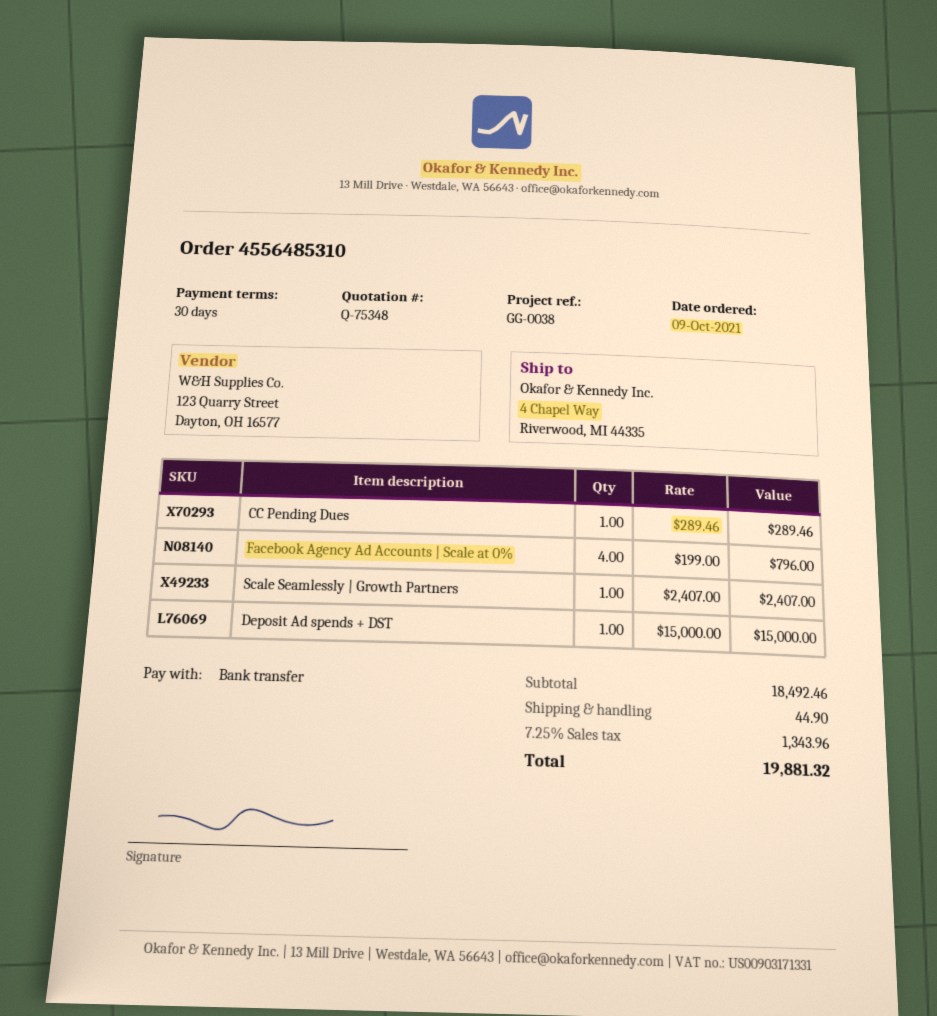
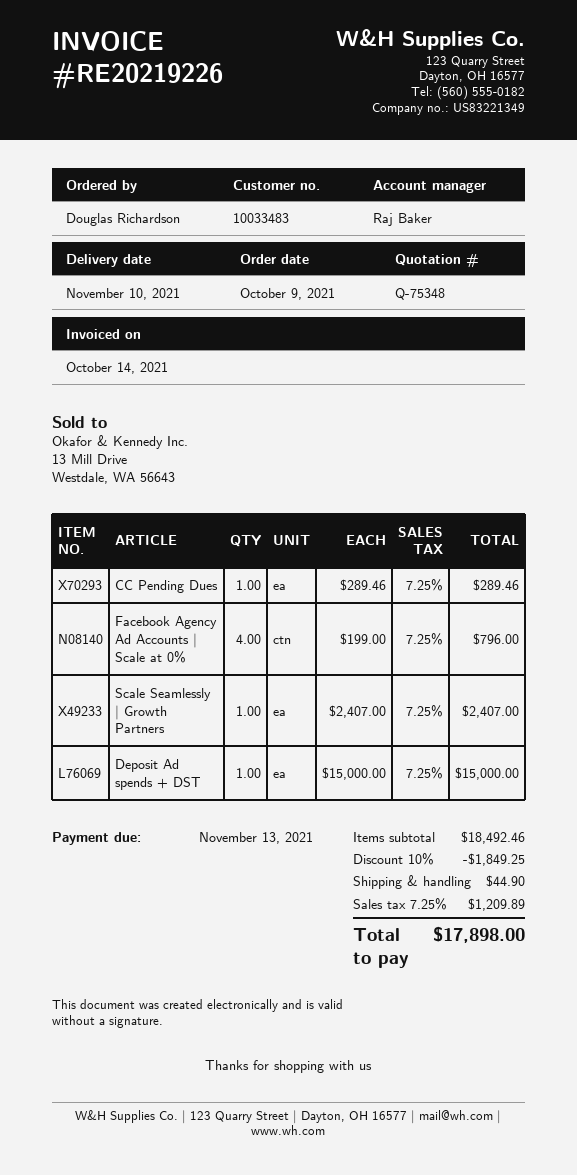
discount: none -> 10% = 1849.25
tax: 7.25% = 1343.96 -> 7.25% = 1209.89
total: 19881.32 -> 17898.00

